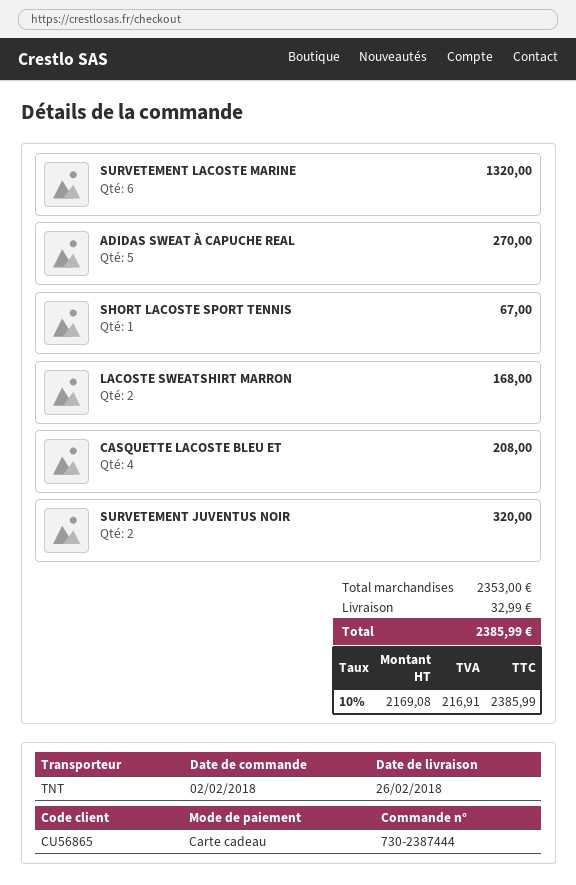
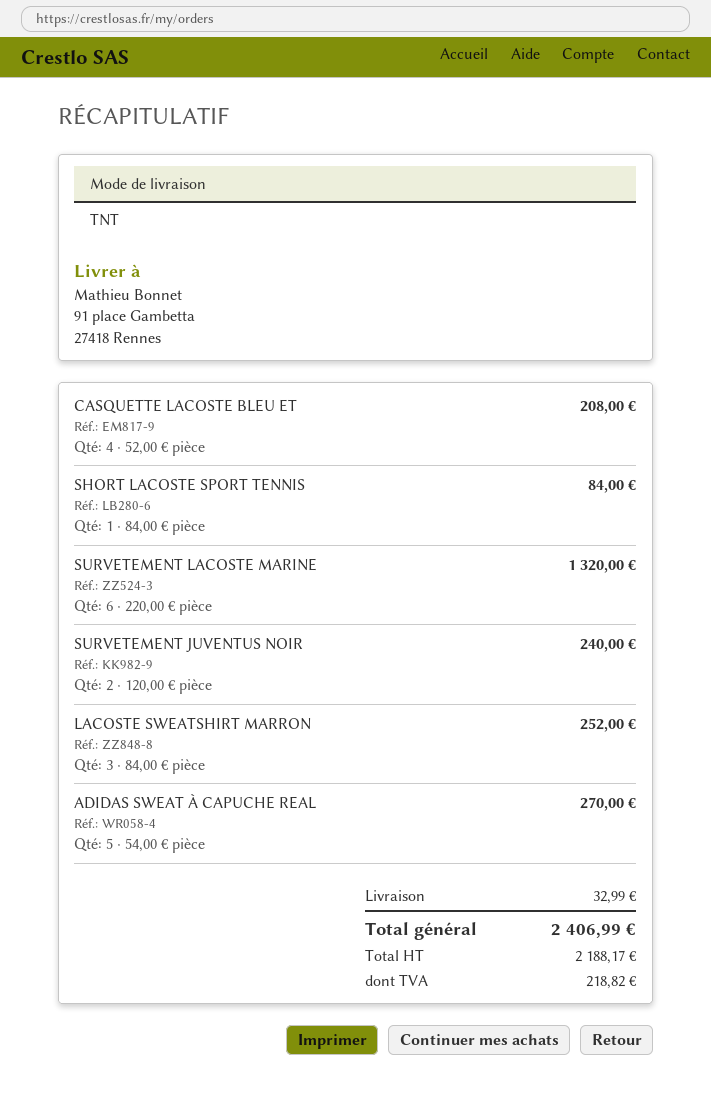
SHORT LACOSTE SPORT TENNIS: 1 for 67.00 -> 1 for 84.00
LACOSTE SWEATSHIRT MARRON: 2 for 168.00 -> 3 for 252.00
SURVETEMENT JUVENTUS NOIR: 2 for 320.00 -> 2 for 240.00
net: 2169.08 -> 2188.17
tax: 216.91 -> 218.82
total: 2385.99 -> 2406.99

